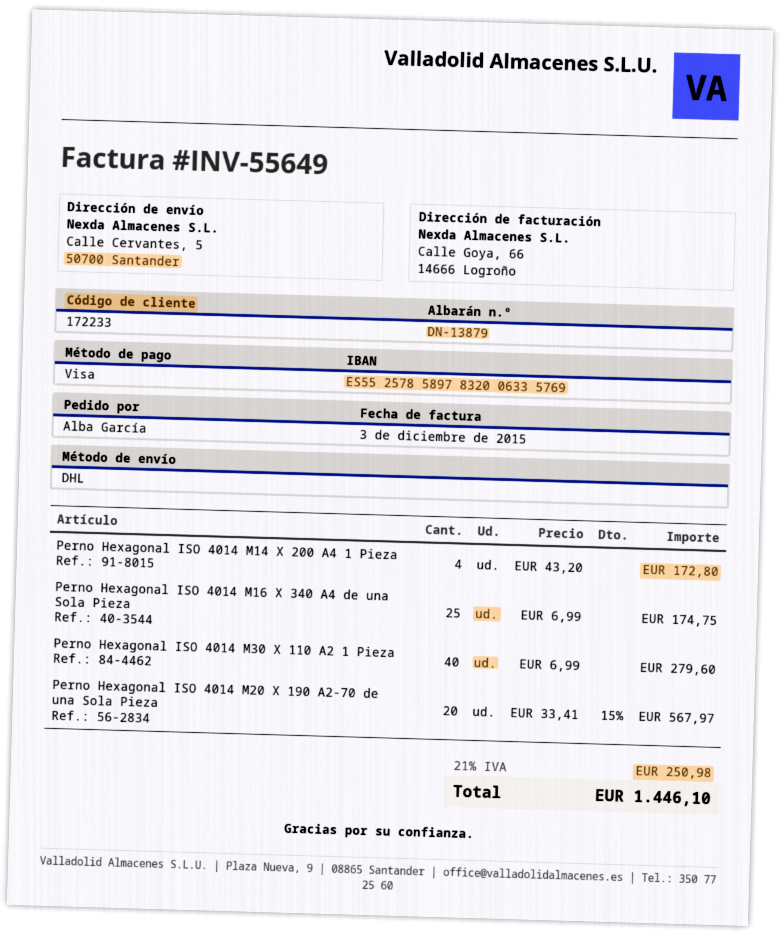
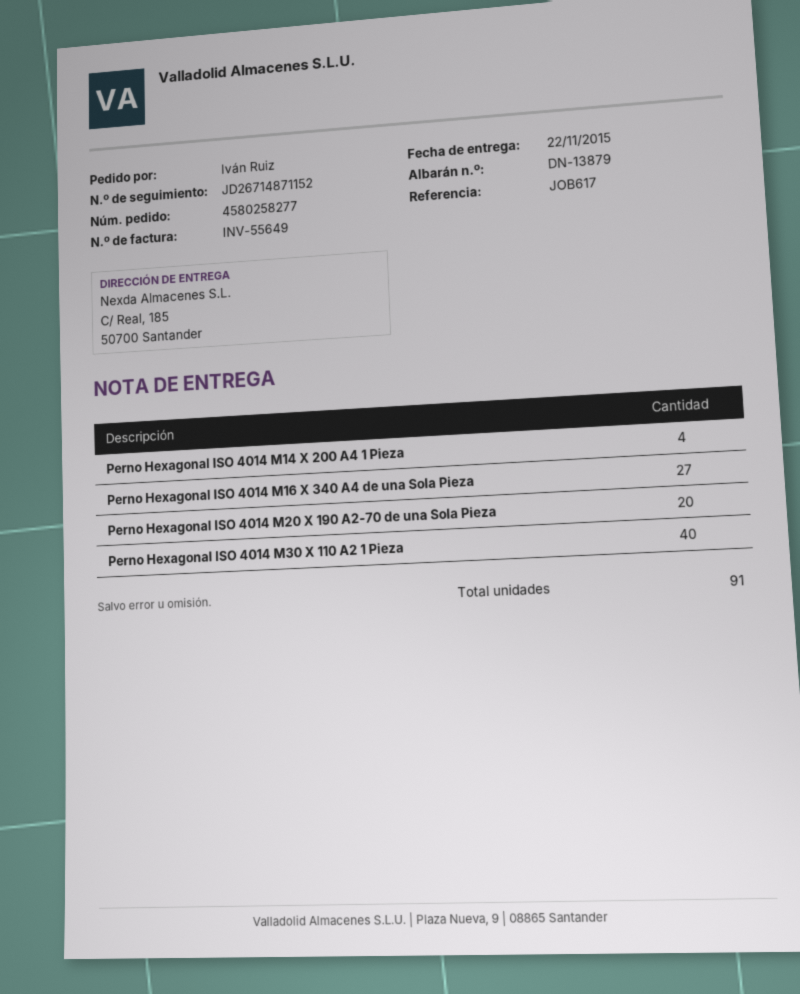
ordered by: Alba García -> Iván Ruiz
ship to: Calle Cervantes, 5, 50700 Santander -> C/ Real, 185, 50700 Santander
Perno Hexagonal ISO 4014 M16 X 340 A4 de una Sola Pieza: 25 -> 27

